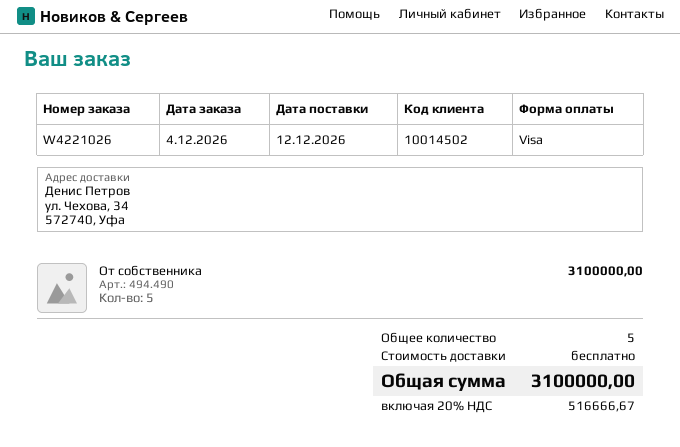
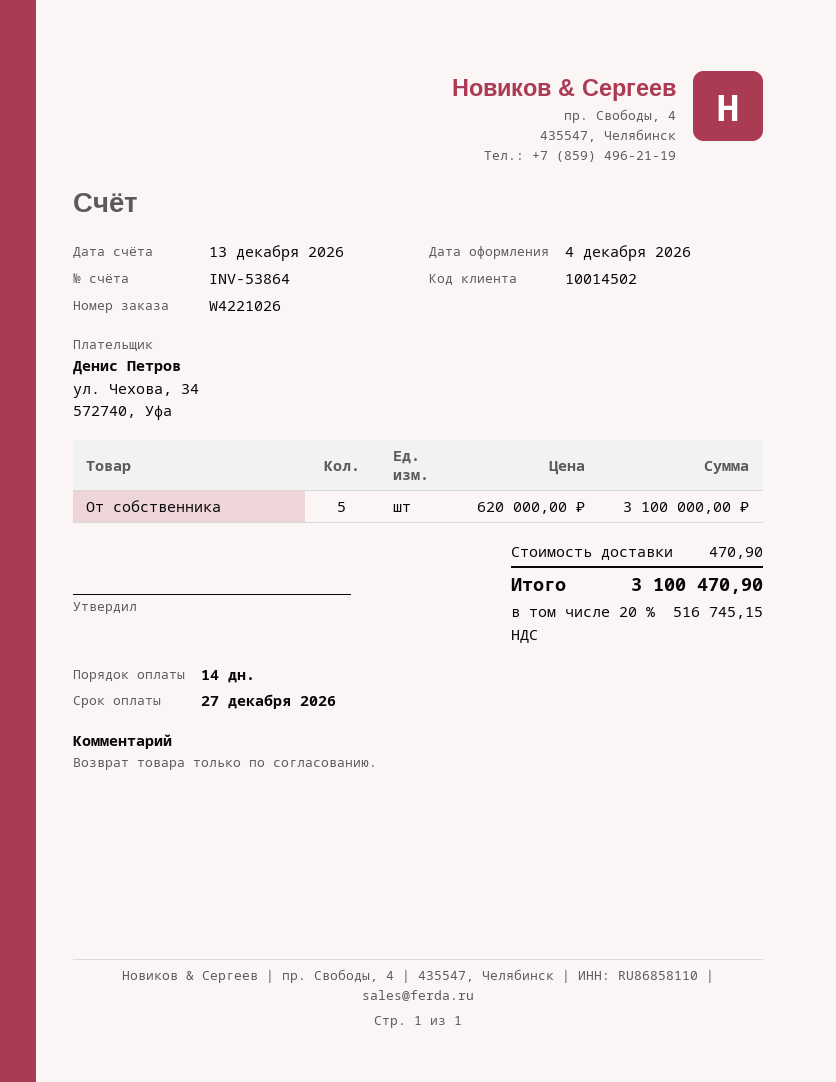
shipping: 0.00 -> 470.90
tax: 20% = 516666.67 -> 20% = 516745.15
total: 3100000.00 -> 3100470.90

